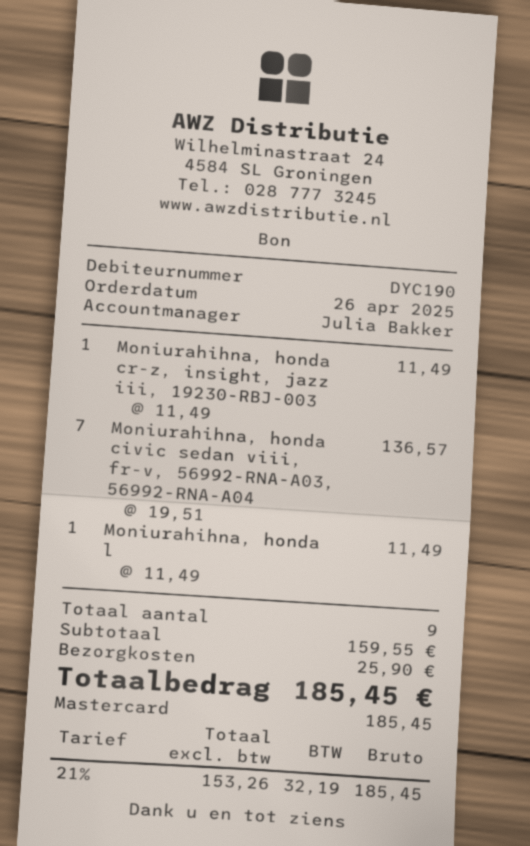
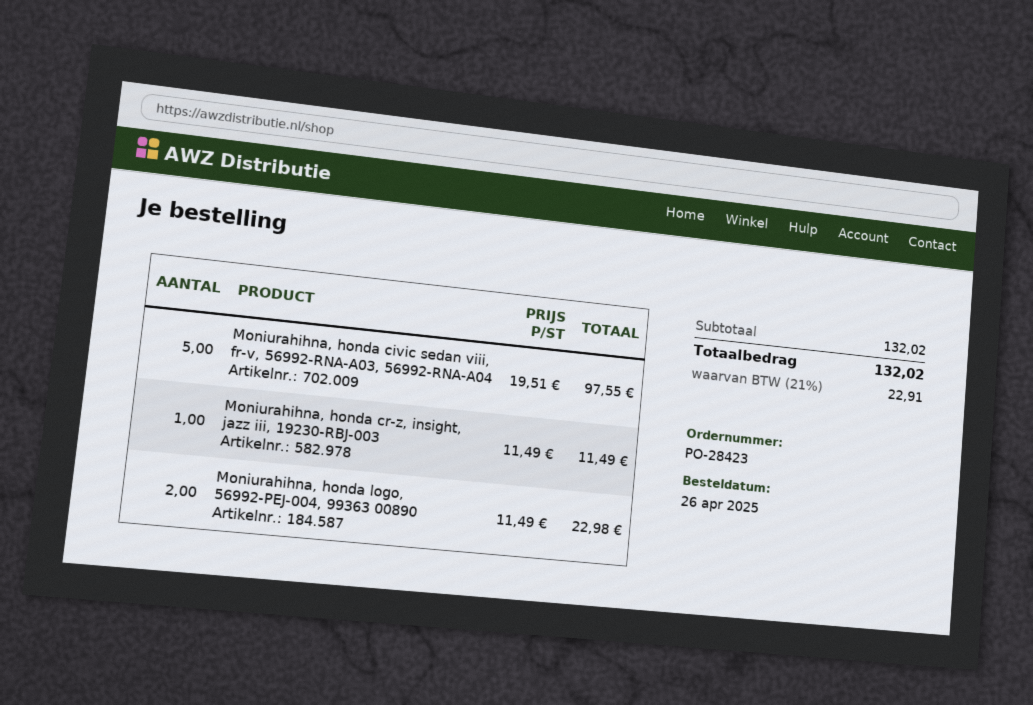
Moniurahihna, honda civic sedan viii, fr-v, 56992-RNA-A03, 56992-RNA-A04: 7 x 19.51 = 136.57 -> 5 x 19.51 = 97.55
Moniurahihna, honda l: 1 x 11.49 = 11.49 -> 2 x 11.49 = 22.98
subtotal: 159.55 -> 132.02
shipping: 25.90 -> none
tax: 21% = 32.19 -> 21% = 22.91
total: 185.45 -> 132.02

